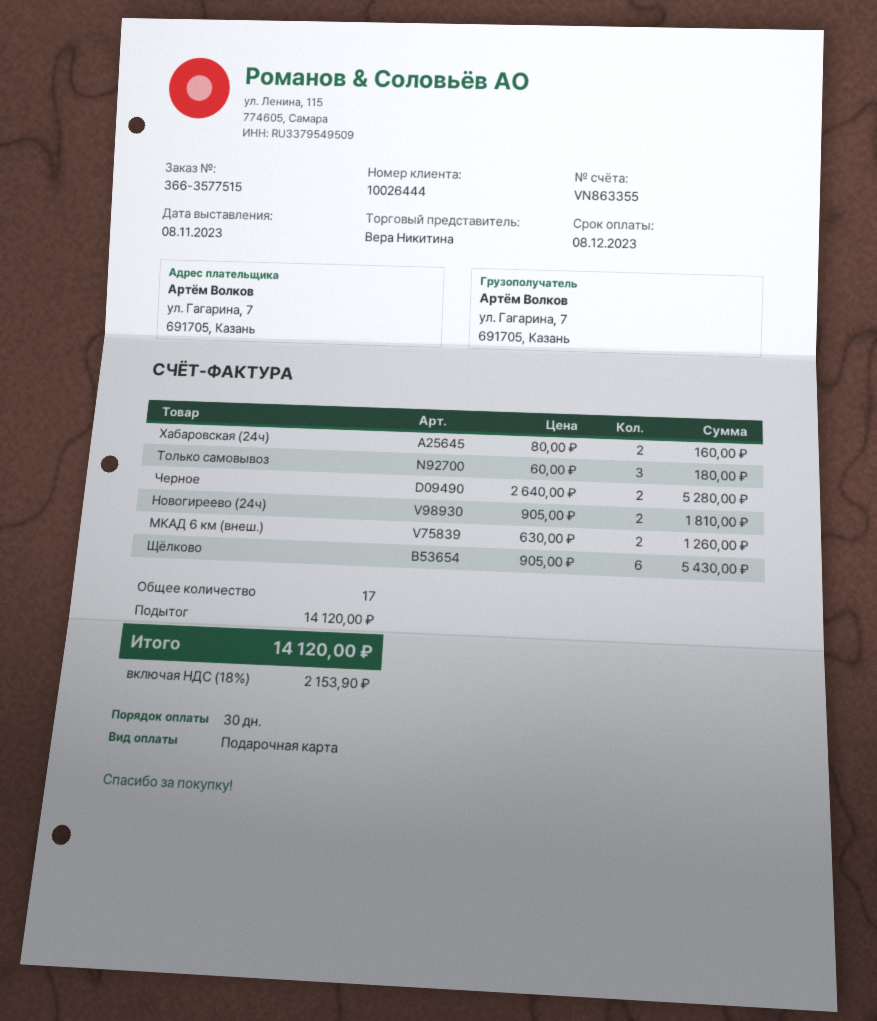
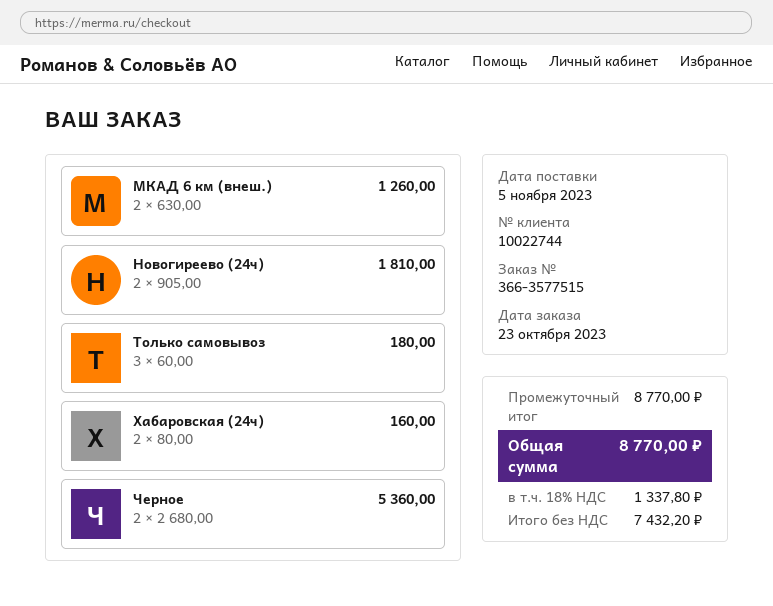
customer number: 10026444 -> 10022744
Черное: 2 x 2640.00 = 5280.00 -> 2 x 2680.00 = 5360.00
Щёлково: 6 x 905.00 = 5430.00 -> none
subtotal: 14120.00 -> 8770.00
tax: 18% = 2153.90 -> 18% = 1337.80
total: 14120.00 -> 8770.00

